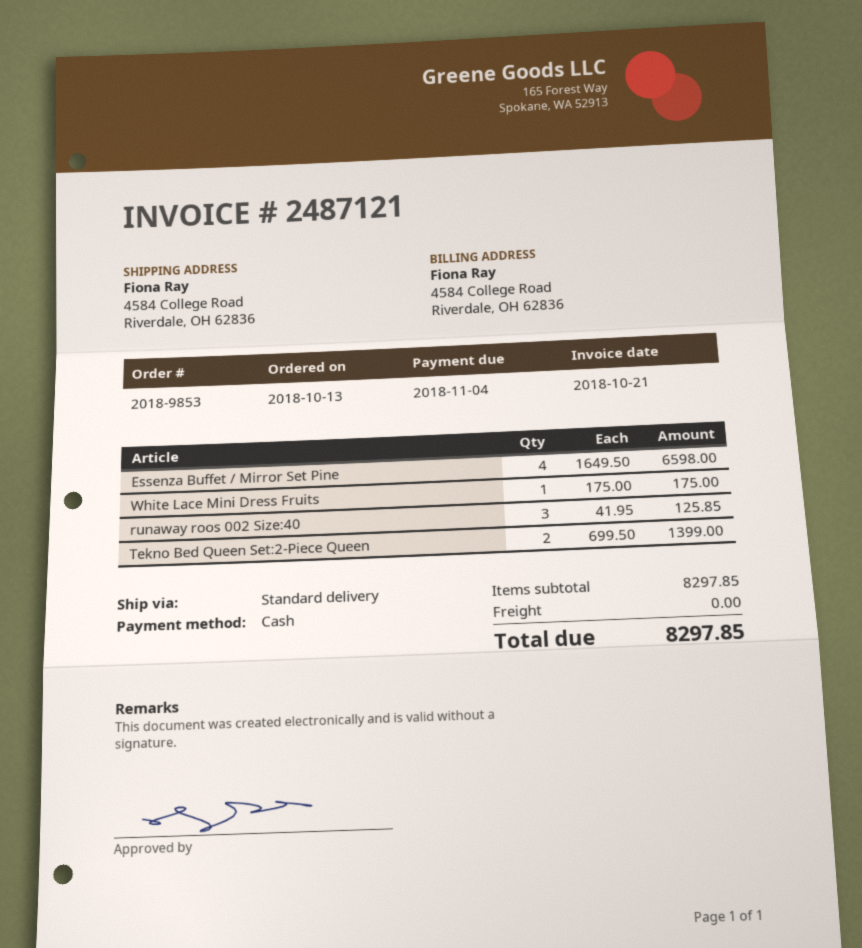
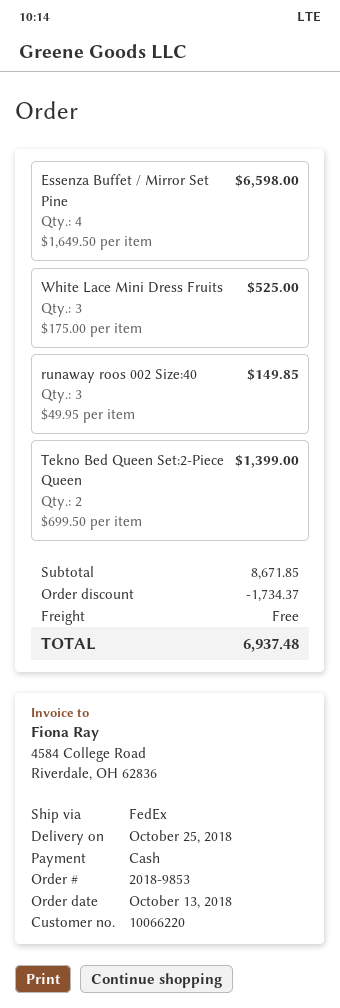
shipping method: standard -> FedEx
White Lace Mini Dress Fruits: 1 x 175.00 = 175.00 -> 3 x 175.00 = 525.00
runaway roos 002 Size:40: 3 x 41.95 = 125.85 -> 3 x 49.95 = 149.85
subtotal: 8297.85 -> 8671.85
discount: none -> 1734.37
total: 8297.85 -> 6937.48

